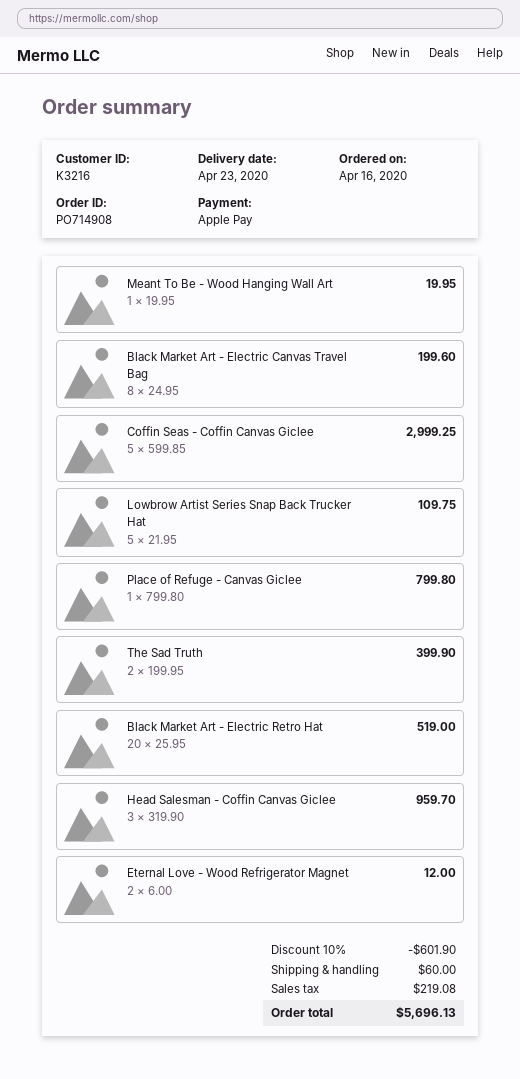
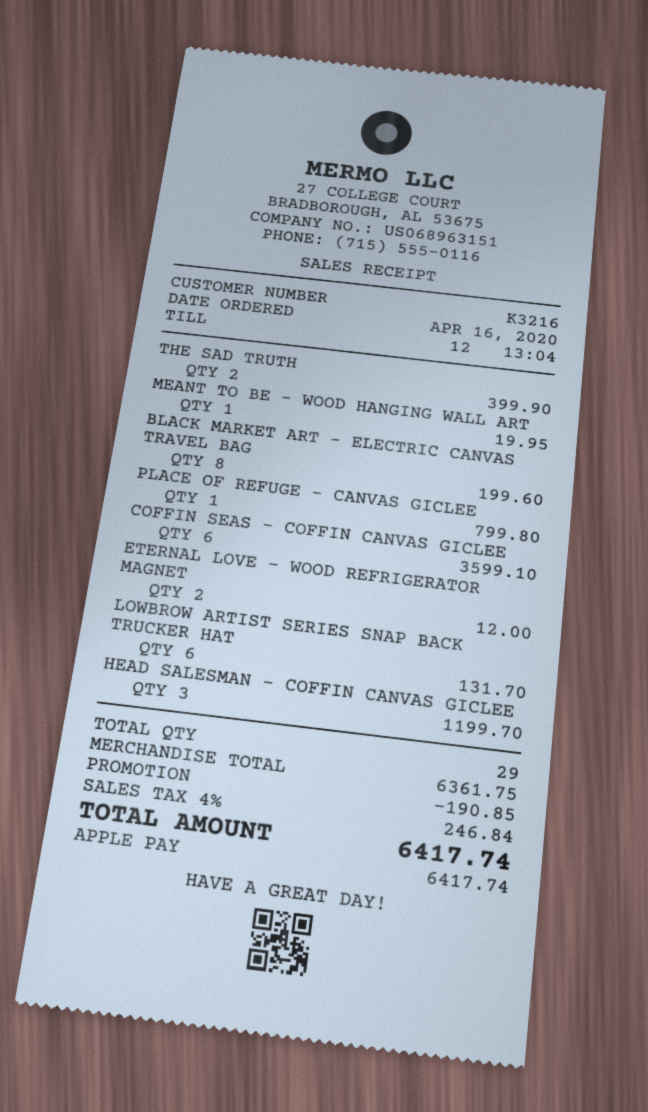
Coffin Seas - Coffin Canvas Giclee: 5 for 2999.25 -> 6 for 3599.10
Lowbrow Artist Series Snap Back Trucker Hat: 5 for 109.75 -> 6 for 131.70
Black Market Art - Electric Retro Hat: 20 for 519.00 -> none
Head Salesman - Coffin Canvas Giclee: 3 for 959.70 -> 3 for 1199.70
discount: 601.90 -> 190.85
shipping: 60.00 -> none
tax: 219.08 -> 246.84
total: 5696.13 -> 6417.74

